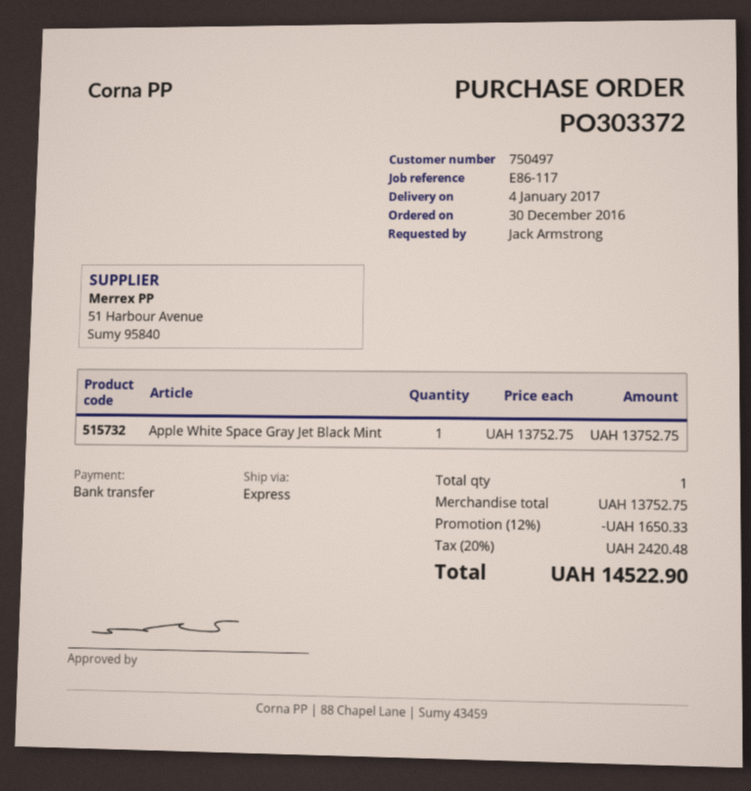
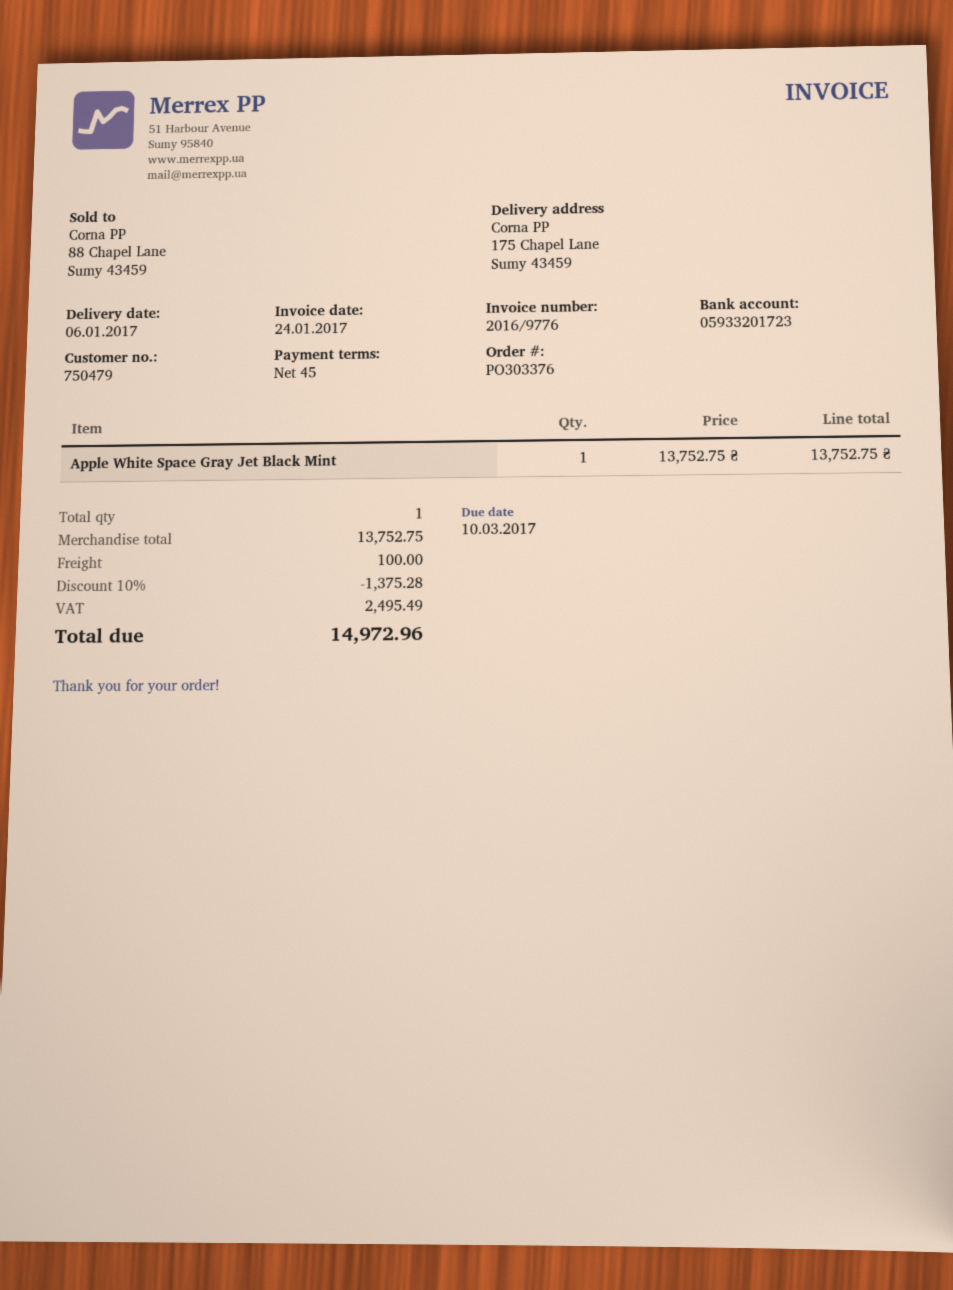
order number: PO303372 -> PO303376
delivery date: 2017-01-04 -> 2017-01-06
customer number: 750497 -> 750479
discount: 12% = 1650.33 -> 10% = 1375.28
shipping: none -> 100.00
tax: 2420.48 -> 2495.49
total: 14522.90 -> 14972.96

